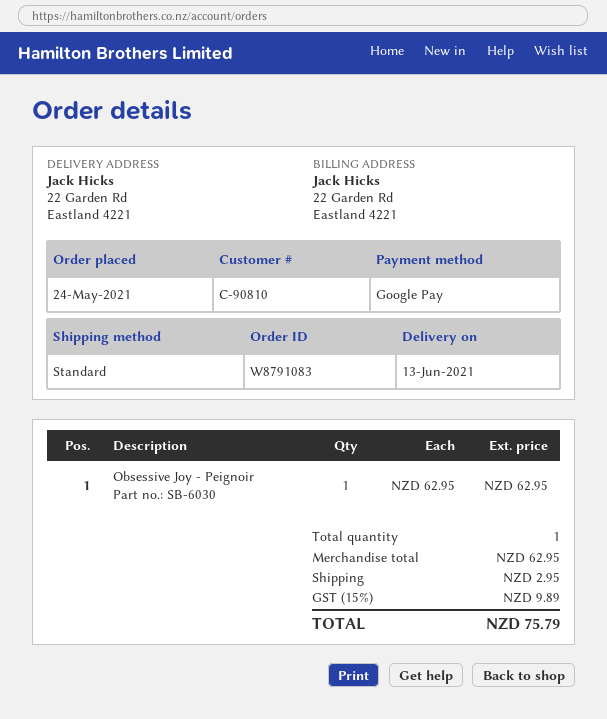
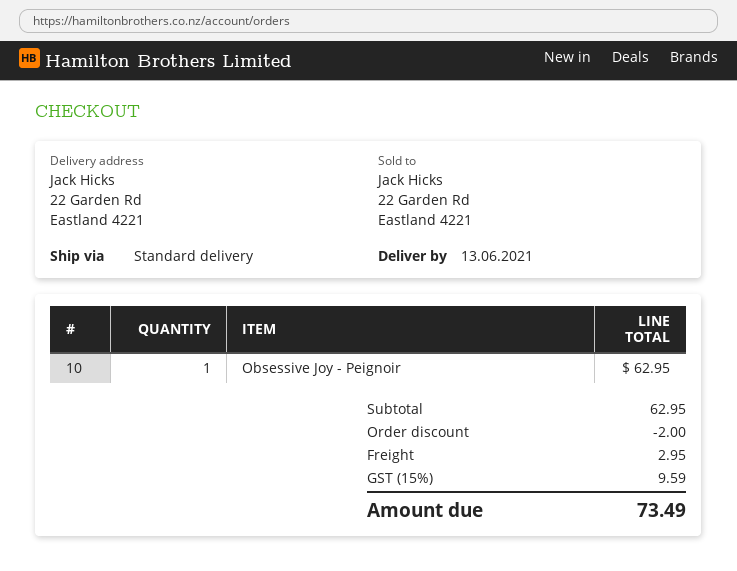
discount: none -> 2.00
tax: 15% = 9.89 -> 15% = 9.59
total: 75.79 -> 73.49

